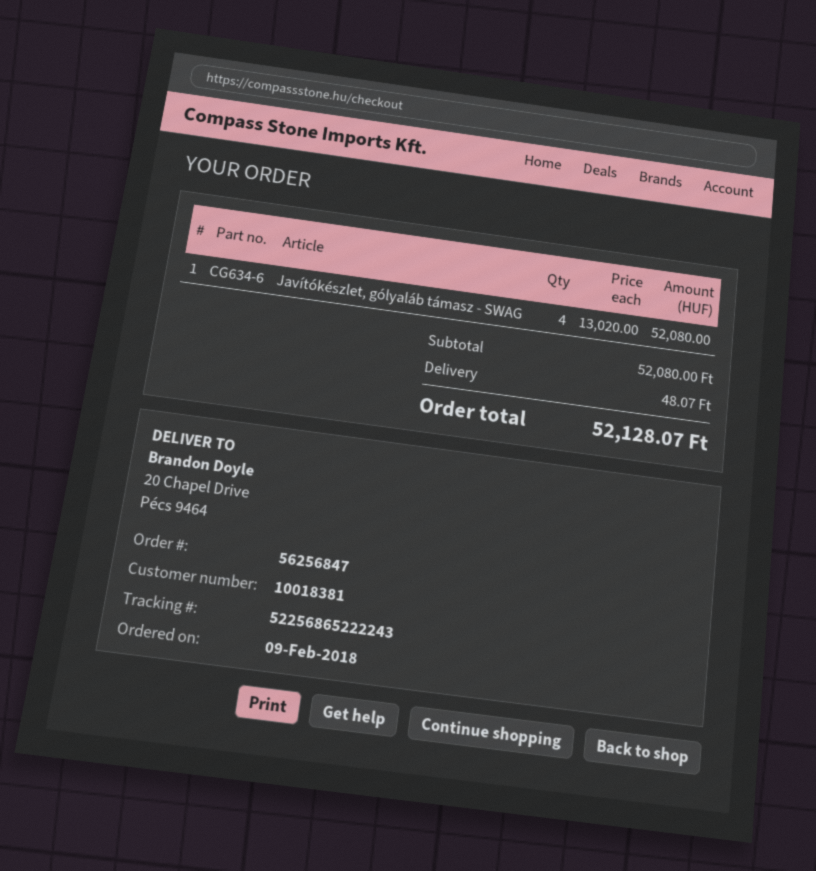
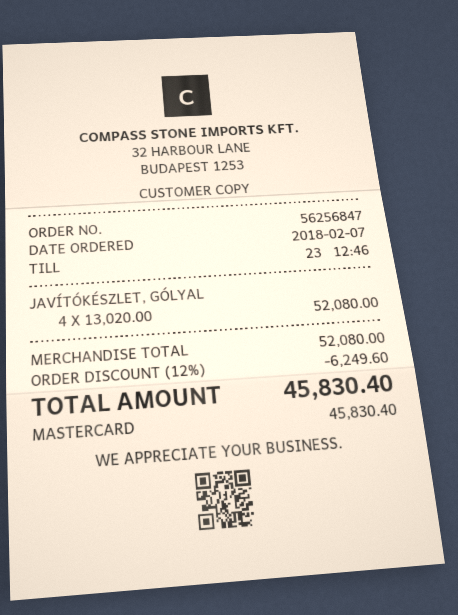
order date: 2018-02-09 -> 2018-02-07
discount: none -> 12% = 6249.60
shipping: 48.07 -> none
total: 52128.07 -> 45830.40

